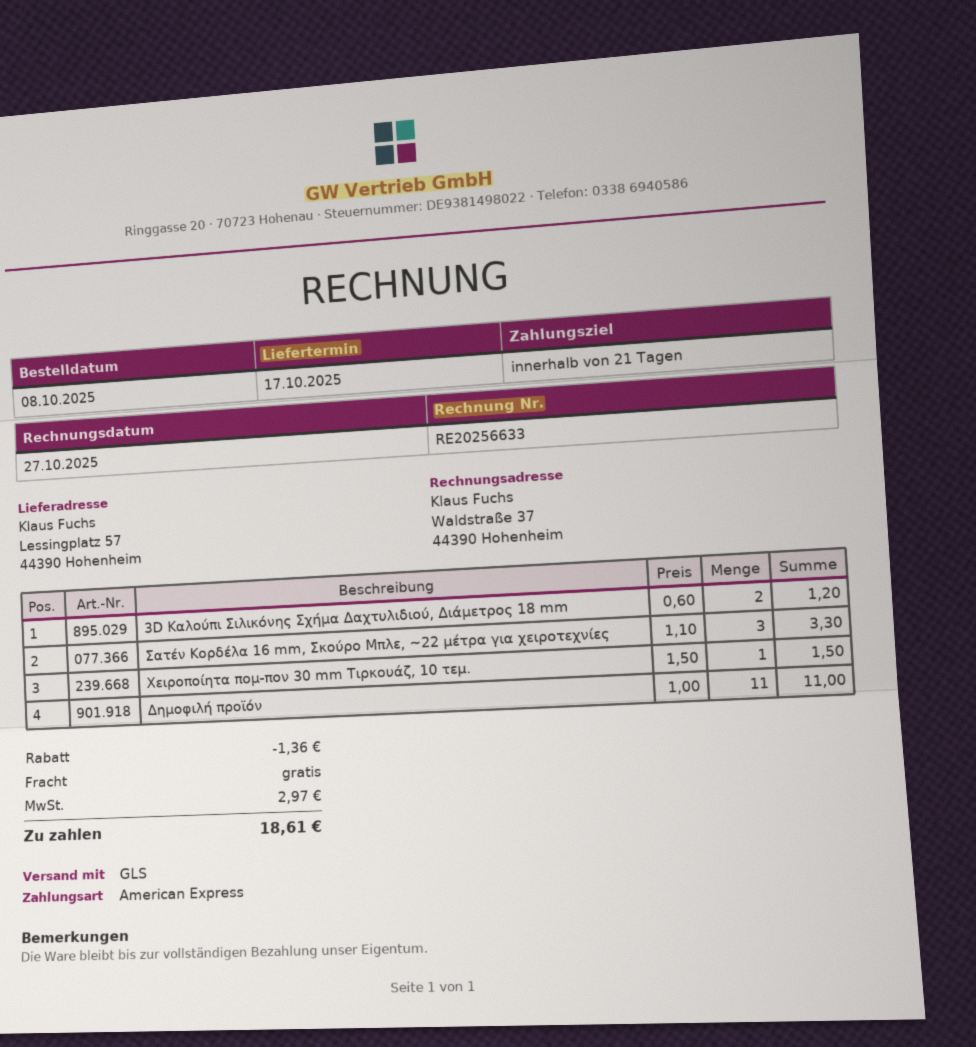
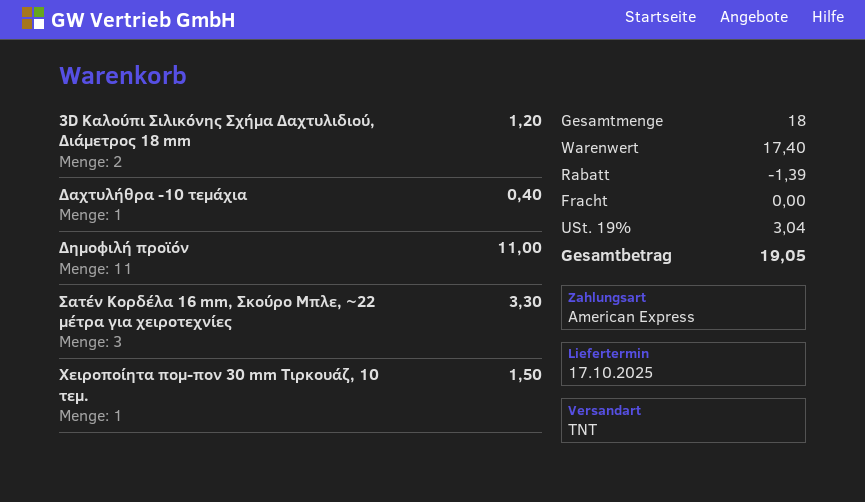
shipping method: GLS -> TNT
Δαχτυλήθρα -10 τεμάχια: none -> 1 for 0.40
discount: 1.36 -> 1.39
tax: 2.97 -> 3.04
total: 18.61 -> 19.05

